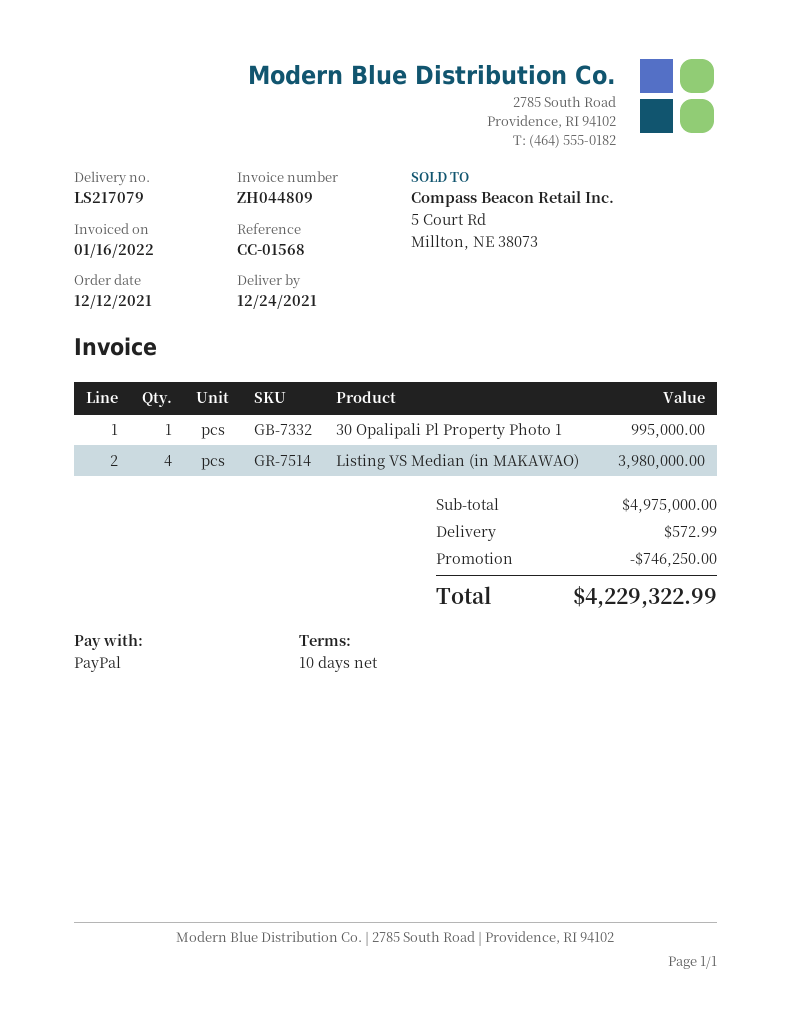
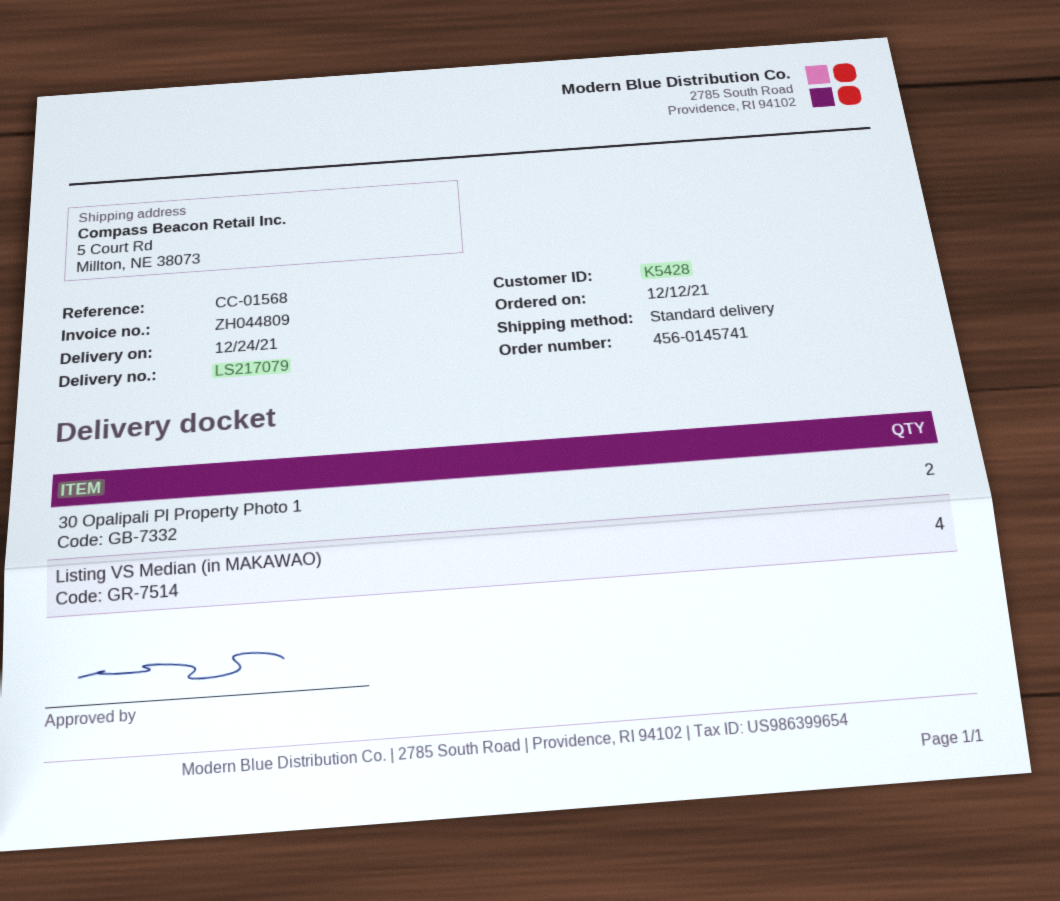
30 Opalipali Pl Property Photo 1: 1 -> 2

